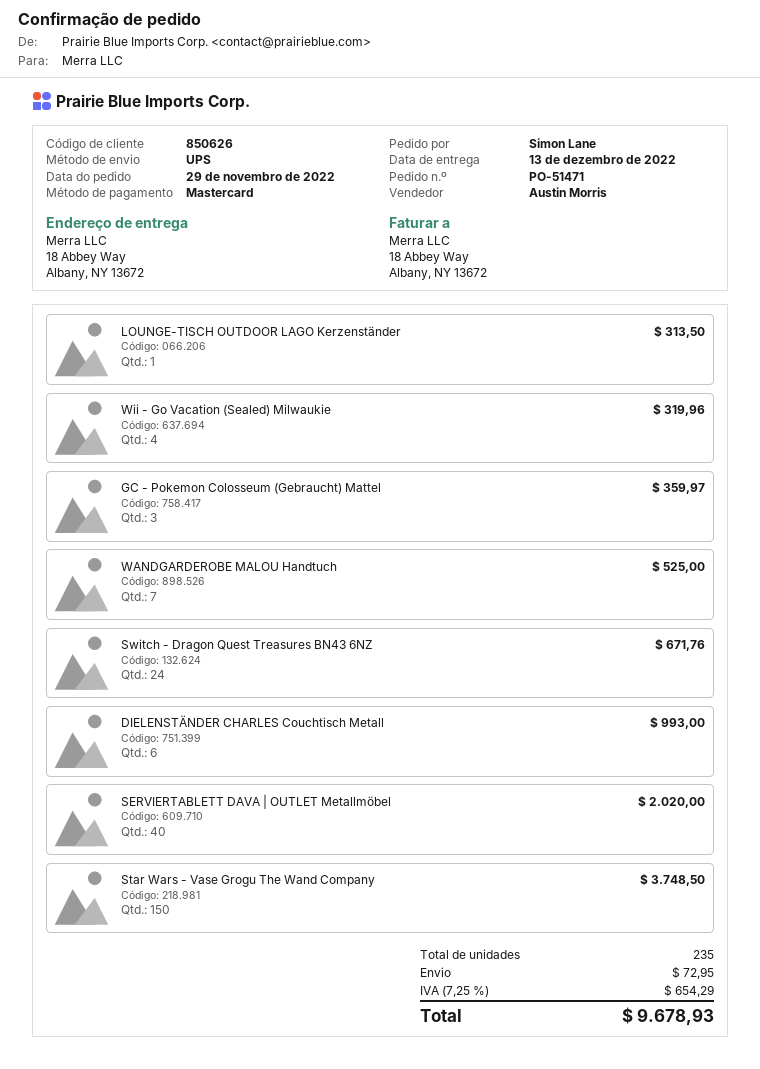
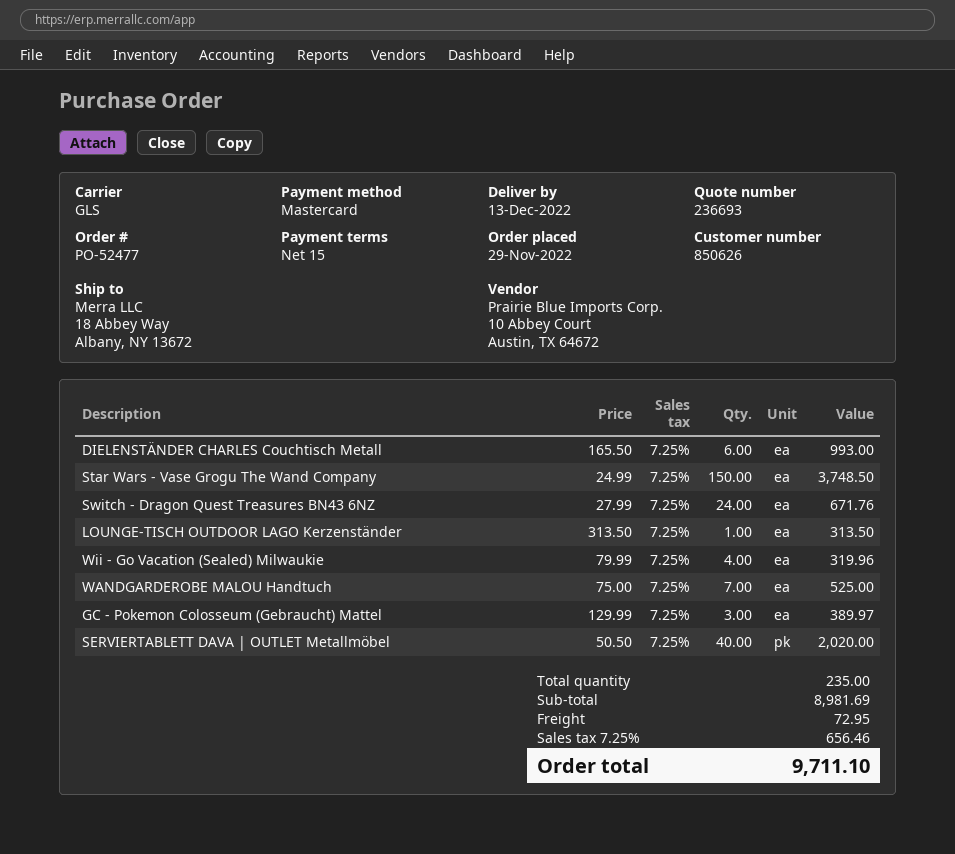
order number: PO-51471 -> PO-52477
shipping method: UPS -> GLS
GC - Pokemon Colosseum (Gebraucht) Mattel: 3 for 359.97 -> 3 for 389.97
tax: 7.25% = 654.29 -> 7.25% = 656.46
total: 9678.93 -> 9711.10

